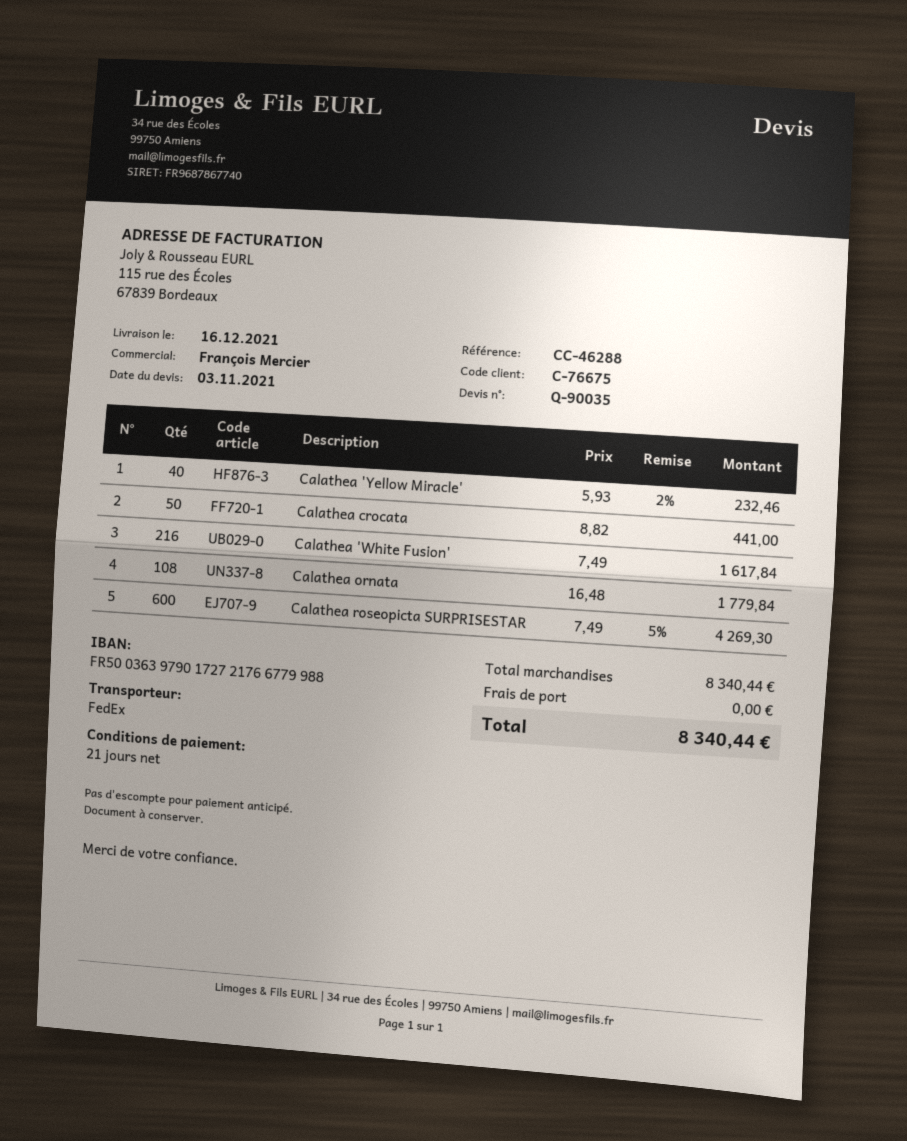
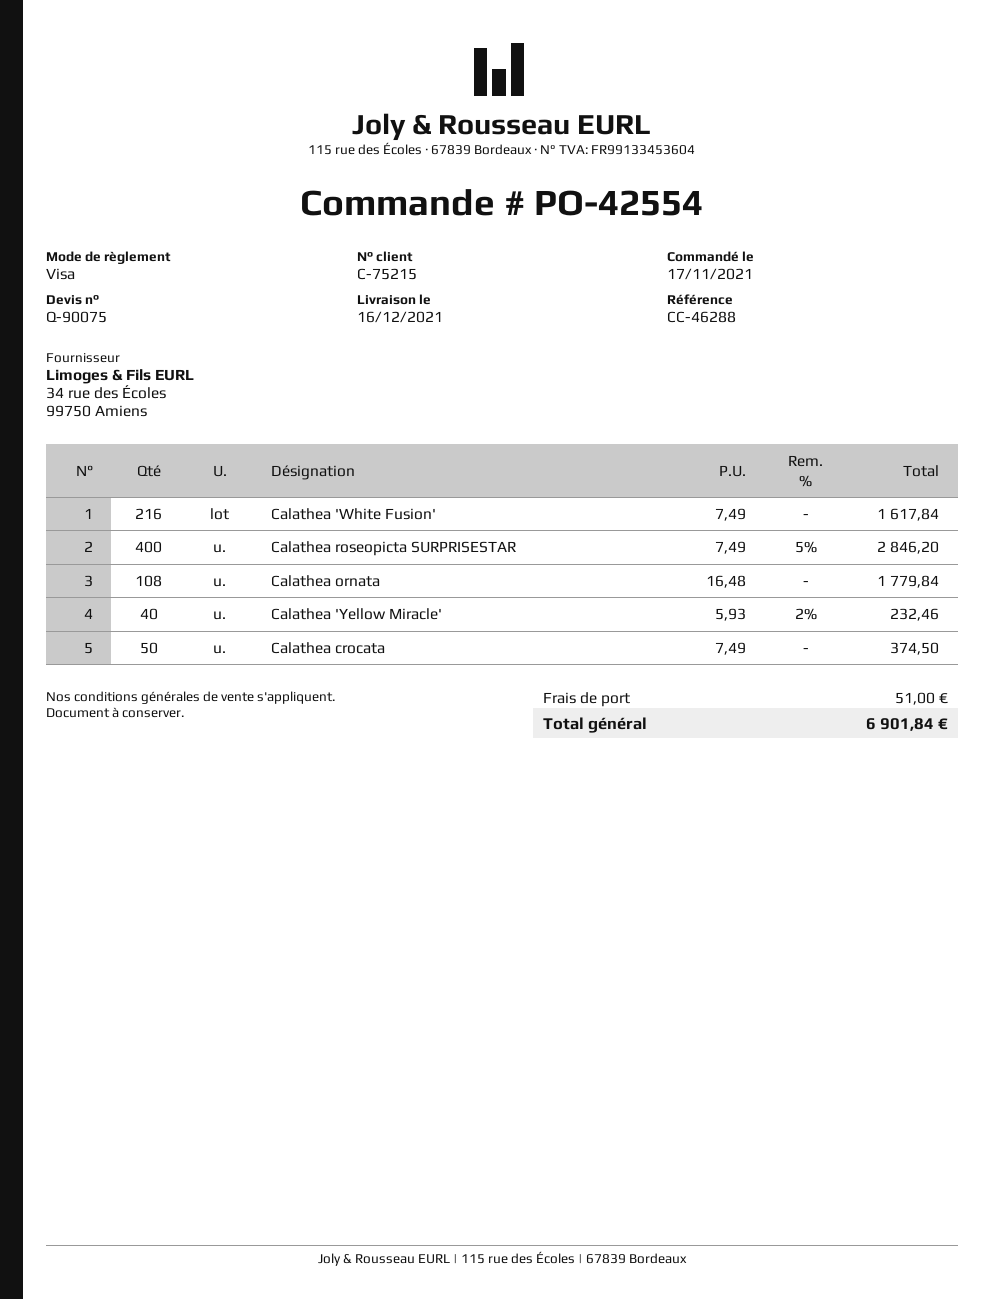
quote number: Q-90035 -> Q-90075
customer number: C-76675 -> C-75215
Calathea crocata: 50 x 8.82 = 441.00 -> 50 x 7.49 = 374.50
Calathea roseopicta SURPRISESTAR: 600 x 7.49 - 5% = 4269.30 -> 400 x 7.49 - 5% = 2846.20
shipping: 0.00 -> 51.00
total: 8340.44 -> 6901.84

